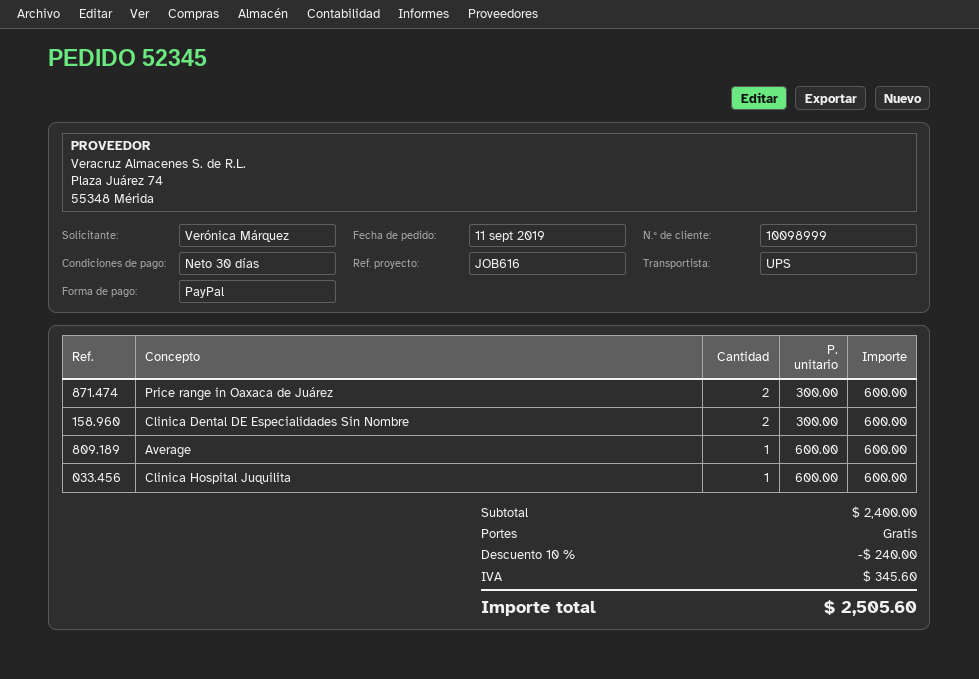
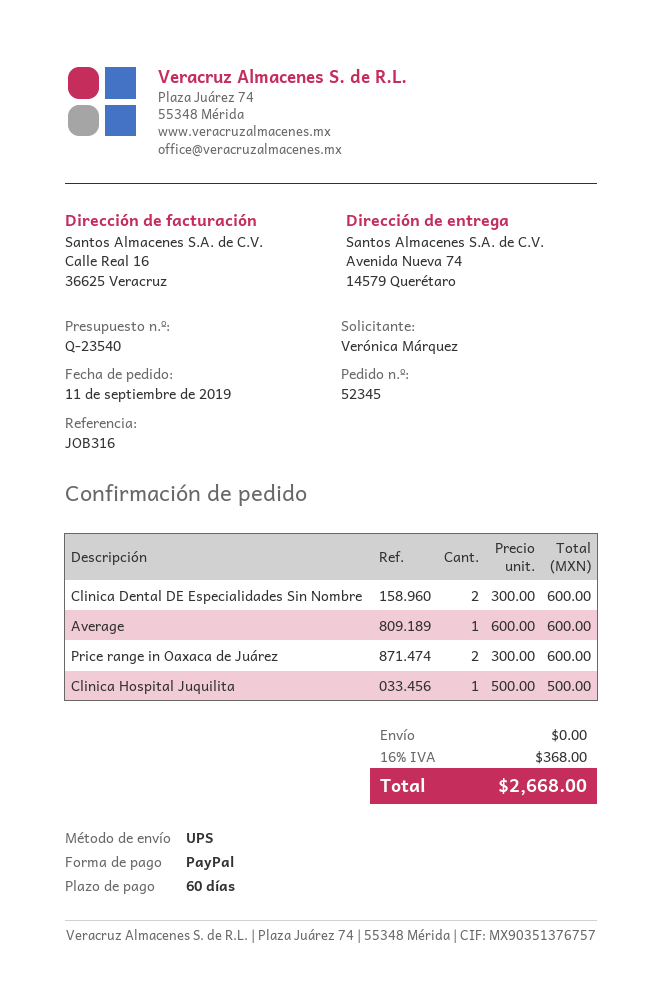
payment terms: 30 days -> 60 days
reference: JOB616 -> JOB316
Clinica Hospital Juquilita: 1 x 600.00 = 600.00 -> 1 x 500.00 = 500.00
discount: 10% = 240.00 -> none
tax: 345.60 -> 368.00
total: 2505.60 -> 2668.00

